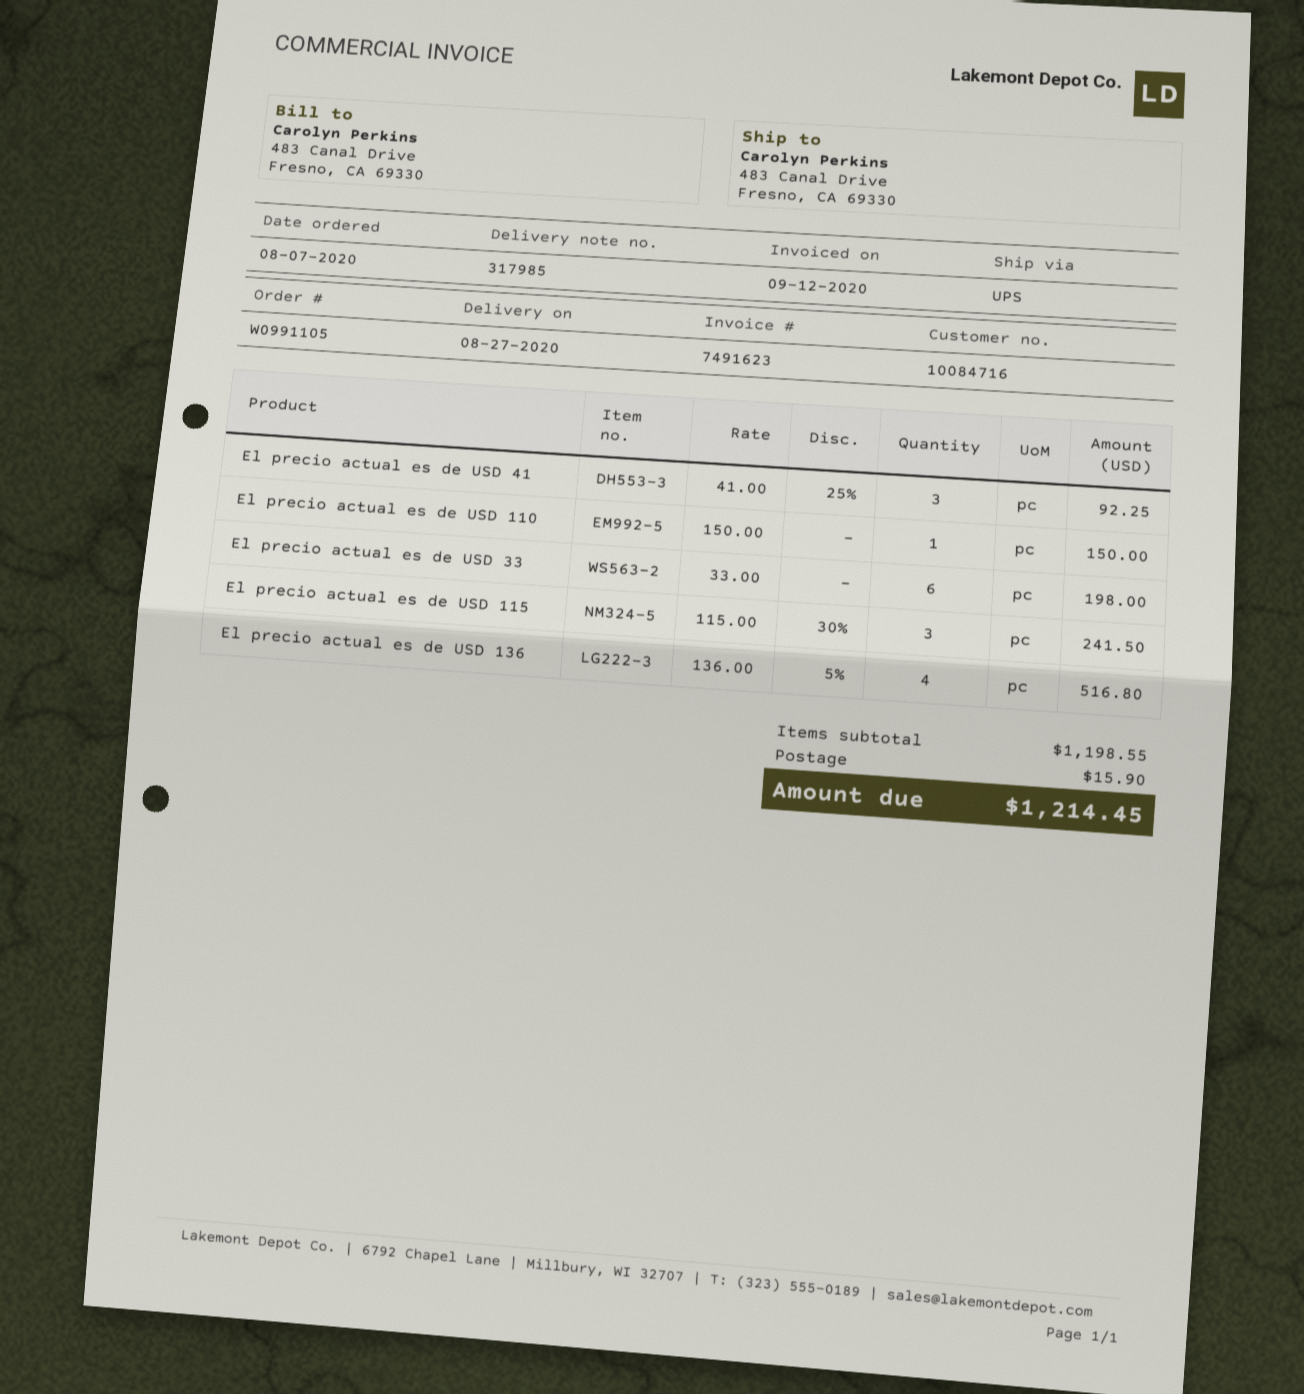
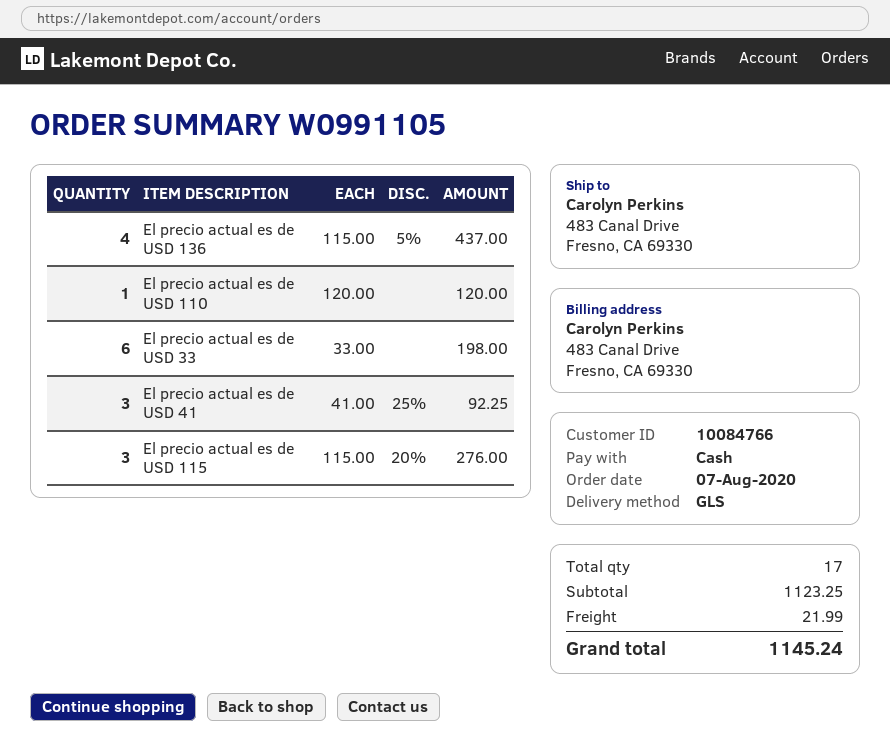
customer number: 10084716 -> 10084766
shipping method: UPS -> GLS
El precio actual es de USD 110: 1 x 150.00 = 150.00 -> 1 x 120.00 = 120.00
El precio actual es de USD 115: 3 x 115.00 - 30% = 241.50 -> 3 x 115.00 - 20% = 276.00
El precio actual es de USD 136: 4 x 136.00 - 5% = 516.80 -> 4 x 115.00 - 5% = 437.00
subtotal: 1198.55 -> 1123.25
shipping: 15.90 -> 21.99
total: 1214.45 -> 1145.24

